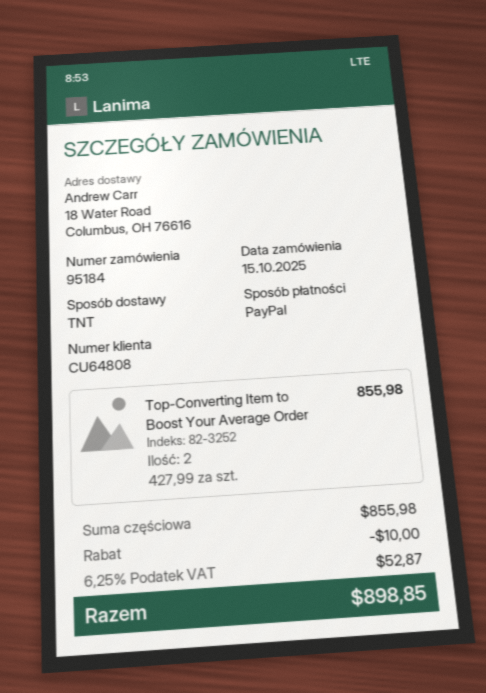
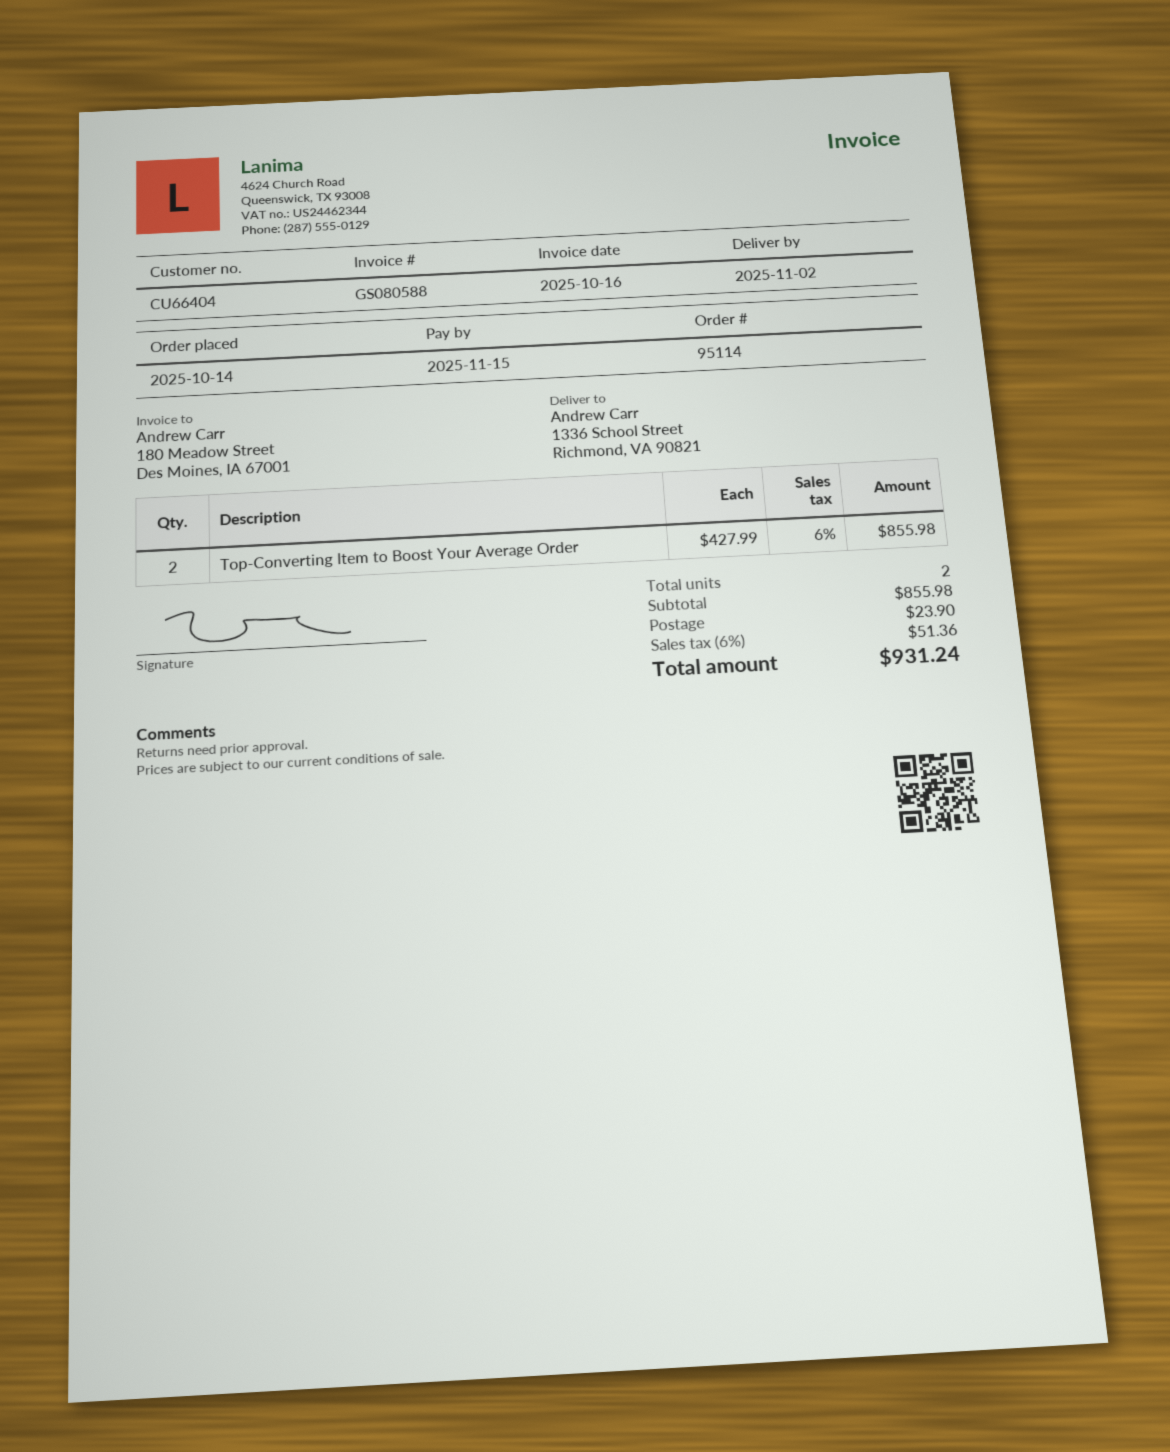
order number: 95184 -> 95114
order date: 2025-10-15 -> 2025-10-14
customer number: CU64808 -> CU66404
ship to: 18 Water Road, Columbus, OH 76616 -> 1336 School Street, Richmond, VA 90821
discount: 10.00 -> none
shipping: none -> 23.90
tax: 6.25% = 52.87 -> 6% = 51.36
total: 898.85 -> 931.24

